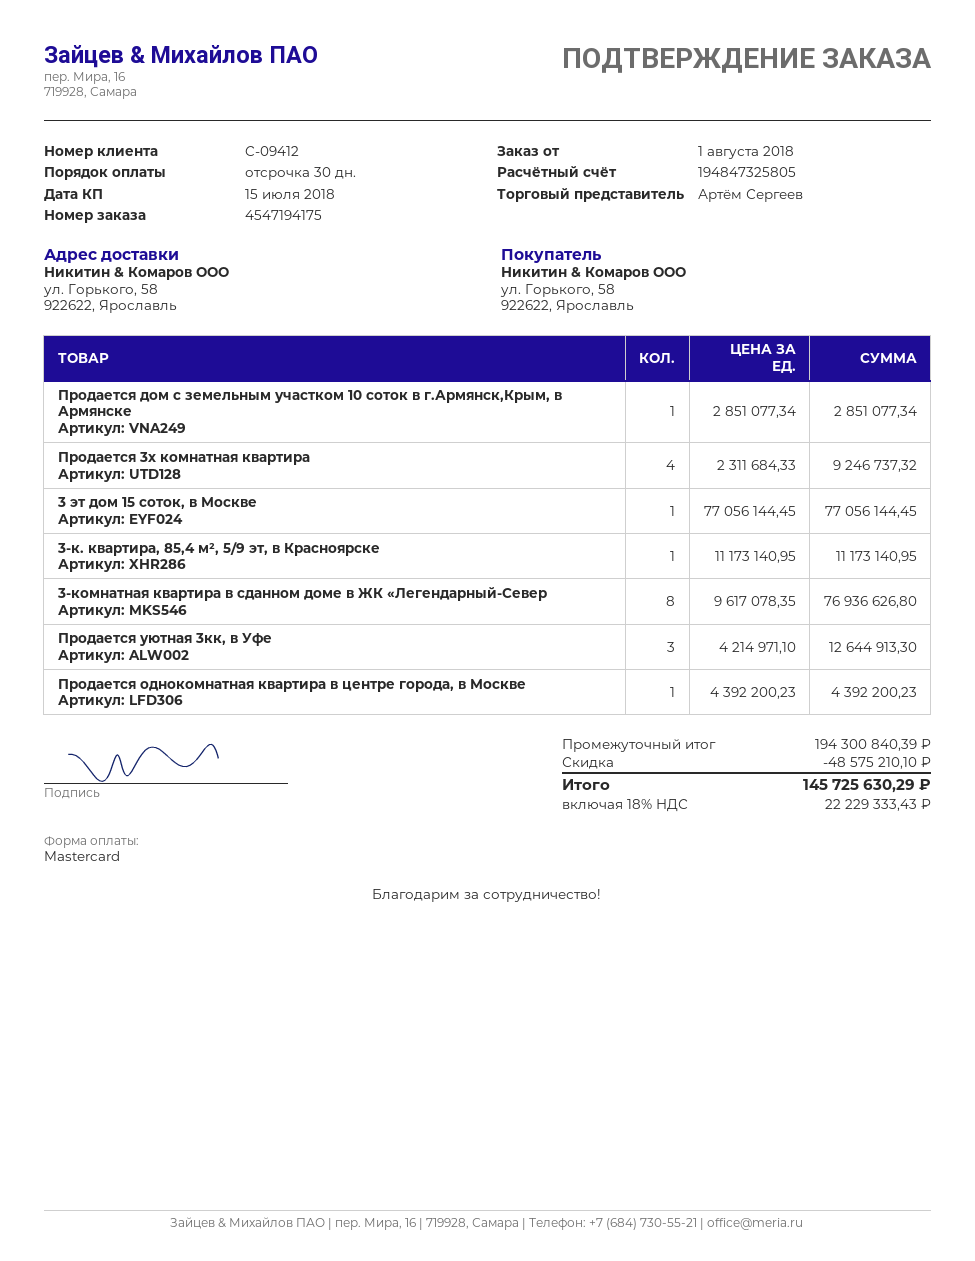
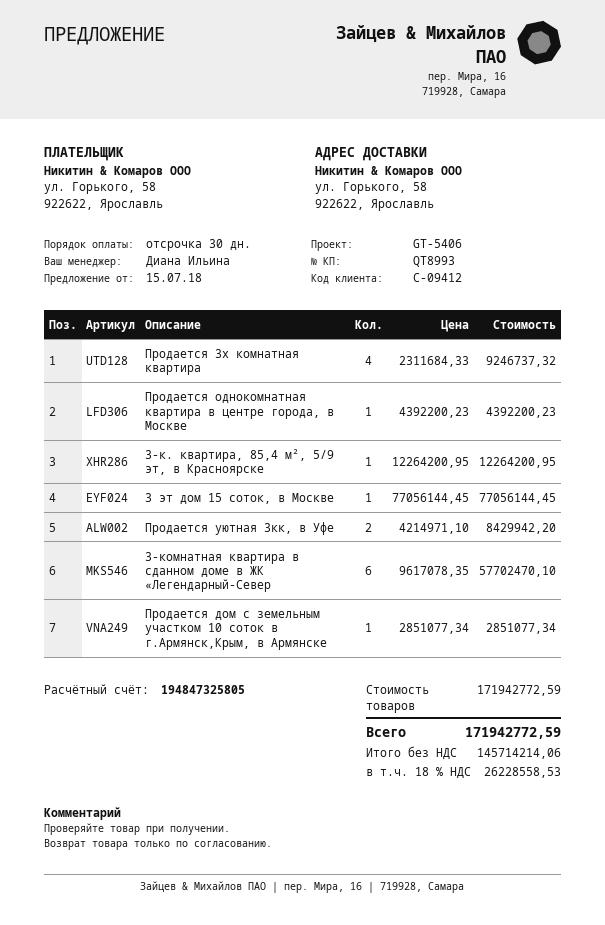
sales rep: Артём Сергеев -> Диана Ильина
3-к. квартира, 85,4 м², 5/9 эт, в Красноярске: 1 x 11173140.95 = 11173140.95 -> 1 x 12264200.95 = 12264200.95
3-комнатная квартира в сданном доме в ЖК «Легендарный-Север: 8 x 9617078.35 = 76936626.80 -> 6 x 9617078.35 = 57702470.10
Продается уютная 3кк, в Уфе: 3 x 4214971.10 = 12644913.30 -> 2 x 4214971.10 = 8429942.20
subtotal: 194300840.39 -> 171942772.59
discount: 48575210.10 -> none
tax: 18% = 22229333.43 -> 18% = 26228558.53
total: 145725630.29 -> 171942772.59

